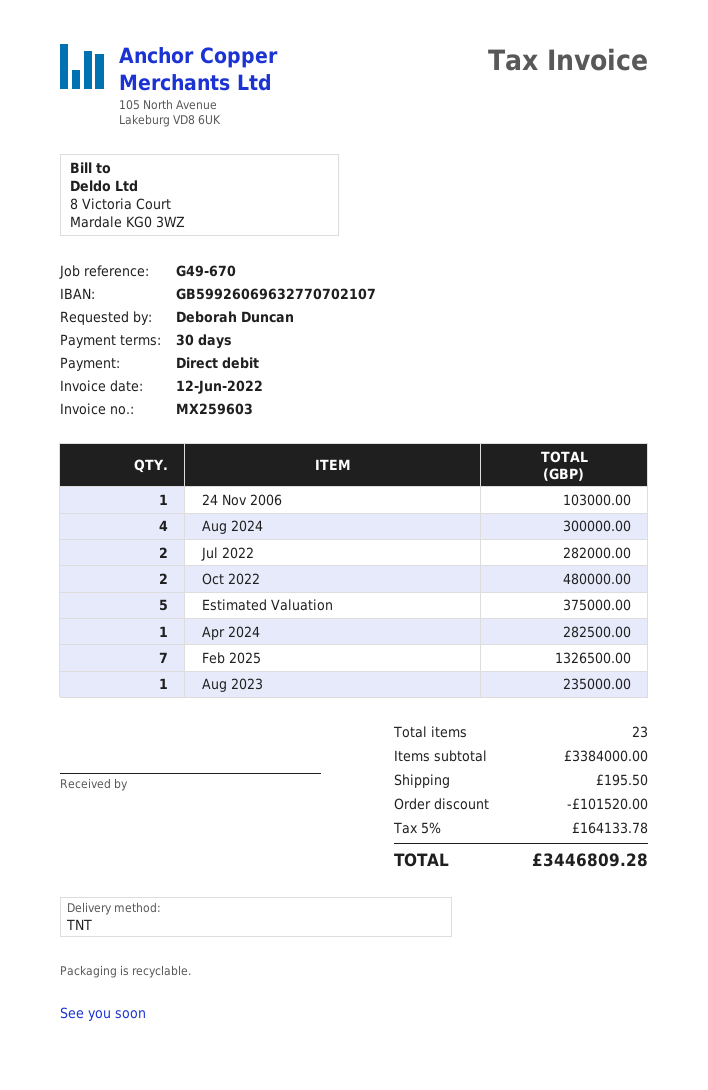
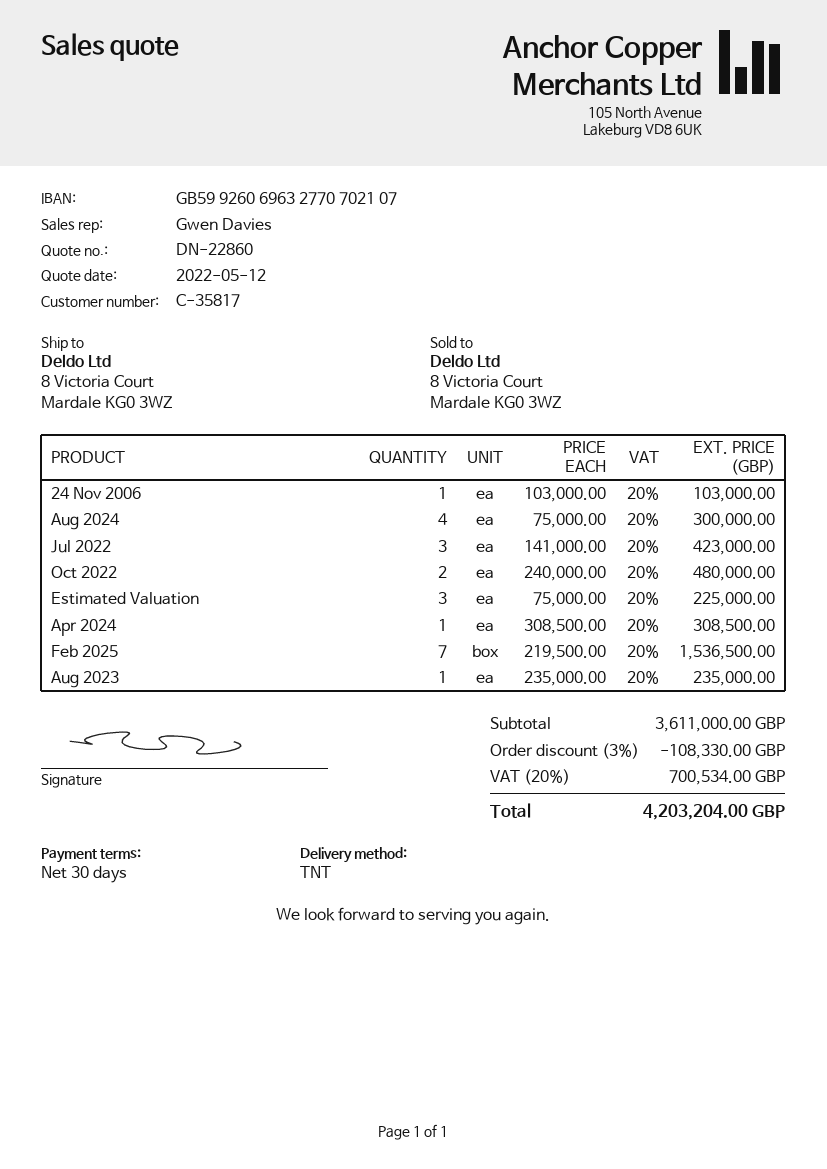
Jul 2022: 2 for 282000.00 -> 3 for 423000.00
Estimated Valuation: 5 for 375000.00 -> 3 for 225000.00
Apr 2024: 1 for 282500.00 -> 1 for 308500.00
Feb 2025: 7 for 1326500.00 -> 7 for 1536500.00
subtotal: 3384000.00 -> 3611000.00
discount: 101520.00 -> 108330.00
shipping: 195.50 -> none
tax: 5% = 164133.78 -> 20% = 700534.00
total: 3446809.28 -> 4203204.00

